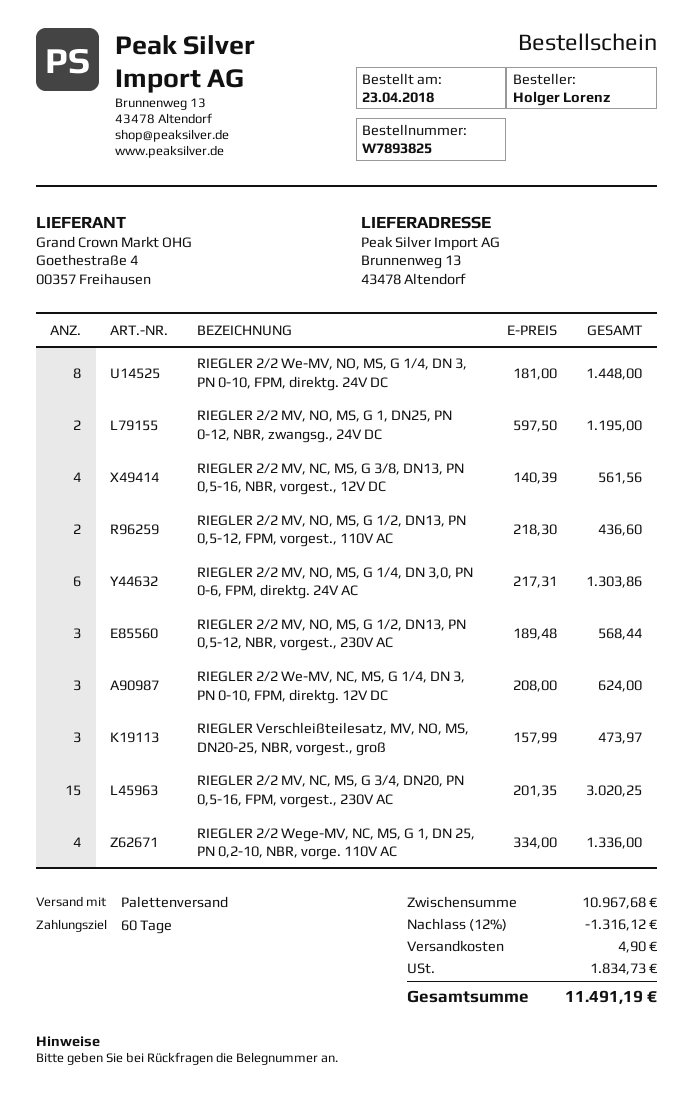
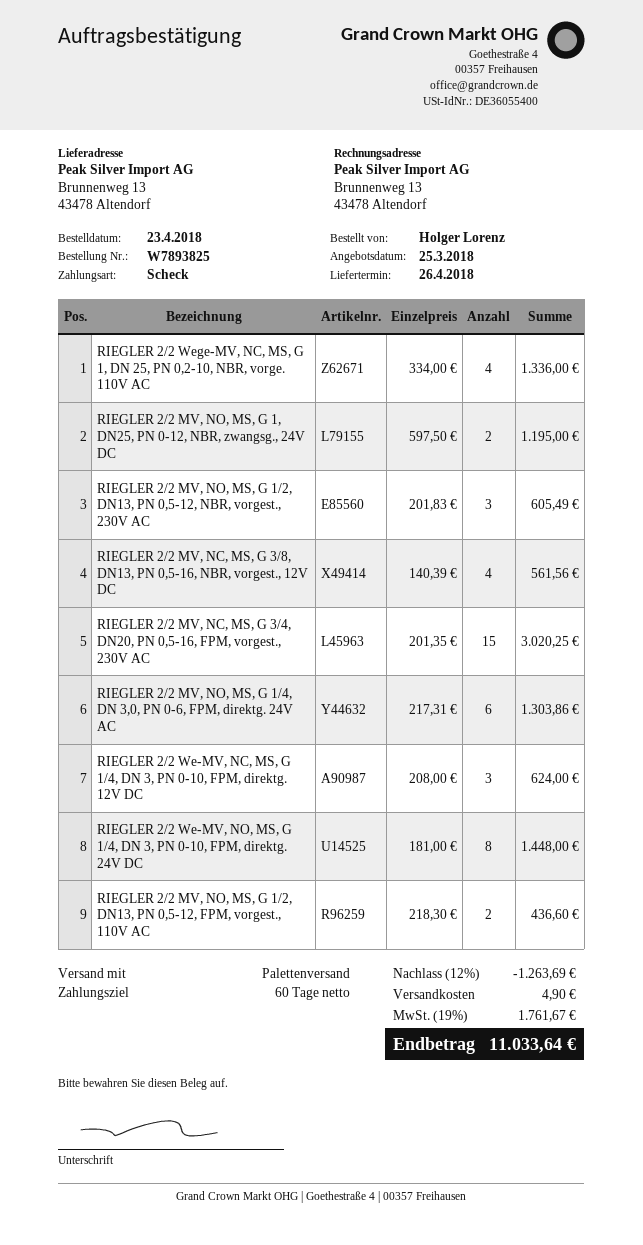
RIEGLER 2/2 MV, NO, MS, G 1/2, DN13, PN 0,5-12, NBR, vorgest., 230V AC: 3 x 189.48 = 568.44 -> 3 x 201.83 = 605.49
RIEGLER Verschleißteilesatz, MV, NO, MS, DN20-25, NBR, vorgest., groß: 3 x 157.99 = 473.97 -> none
discount: 12% = 1316.12 -> 12% = 1263.69
tax: 1834.73 -> 1761.67
total: 11491.19 -> 11033.64

